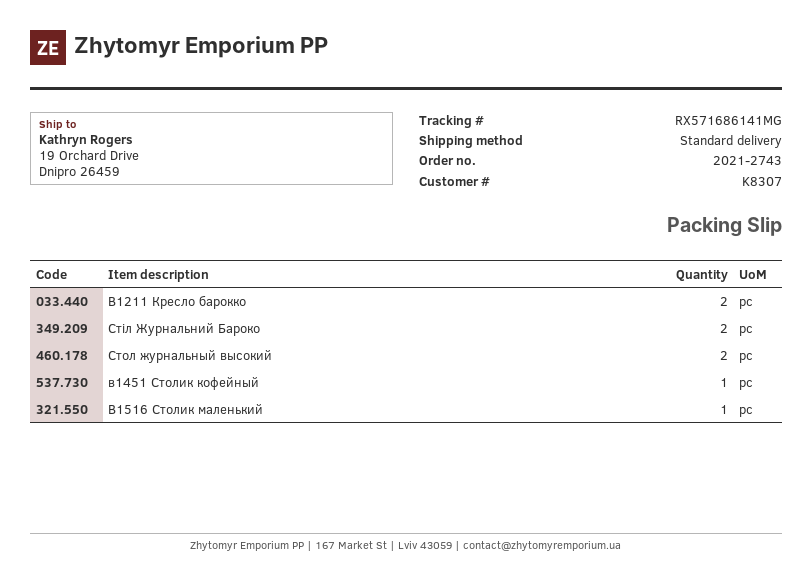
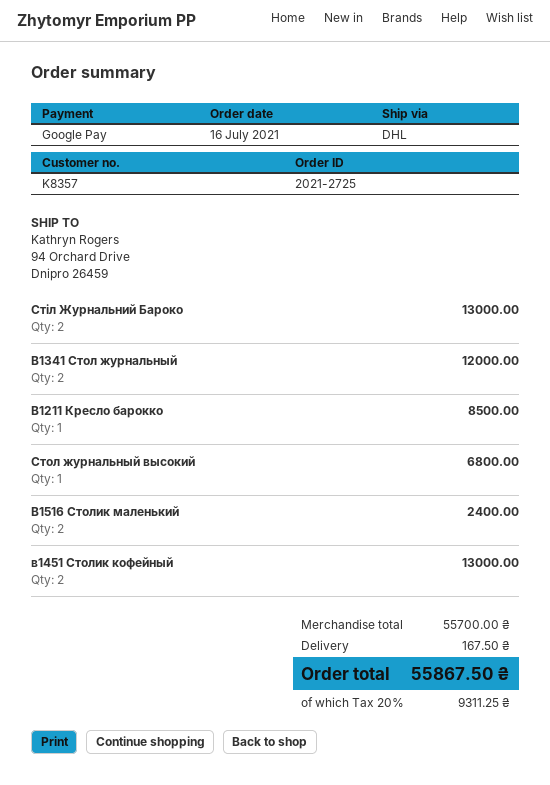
order number: 2021-2743 -> 2021-2725
customer number: K8307 -> K8357
shipping method: standard -> DHL
ship to: 19 Orchard Drive, Dnipro 26459 -> 94 Orchard Drive, Dnipro 26459
В1211 Кресло барокко: 2 -> 1
Стол журнальный высокий: 2 -> 1
в1451 Столик кофейный: 1 -> 2
В1516 Столик маленький: 1 -> 2
В1341 Стол журнальный: none -> 2

